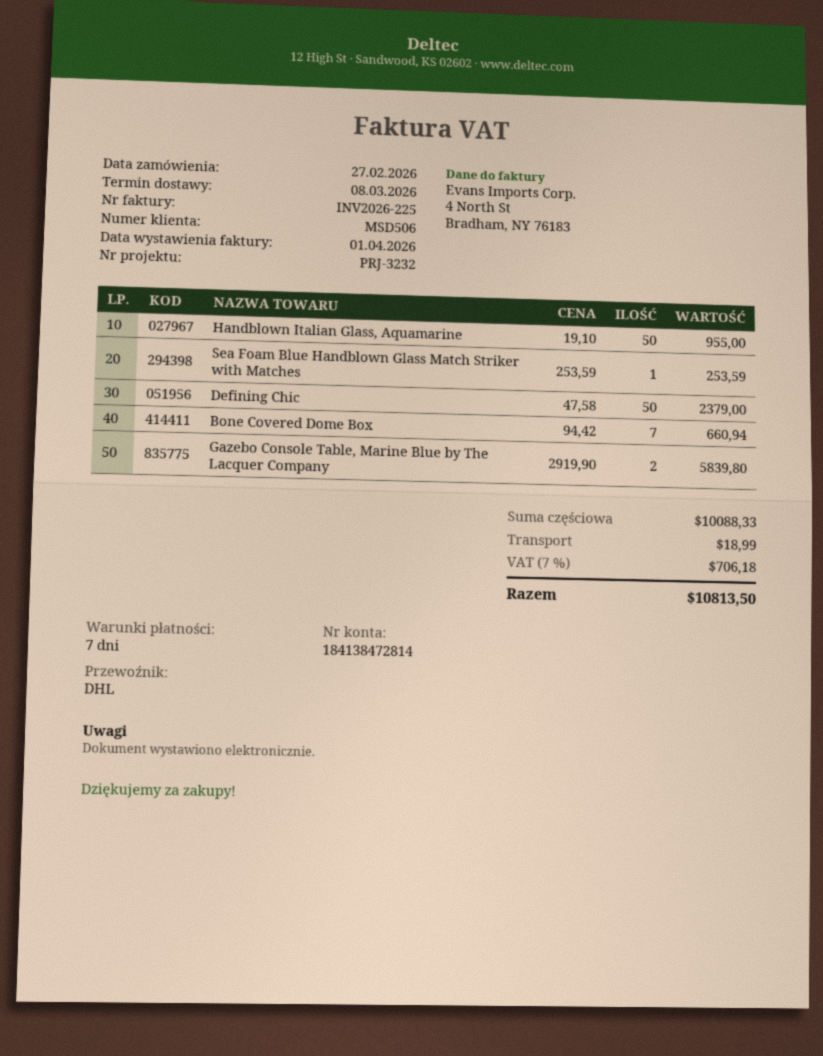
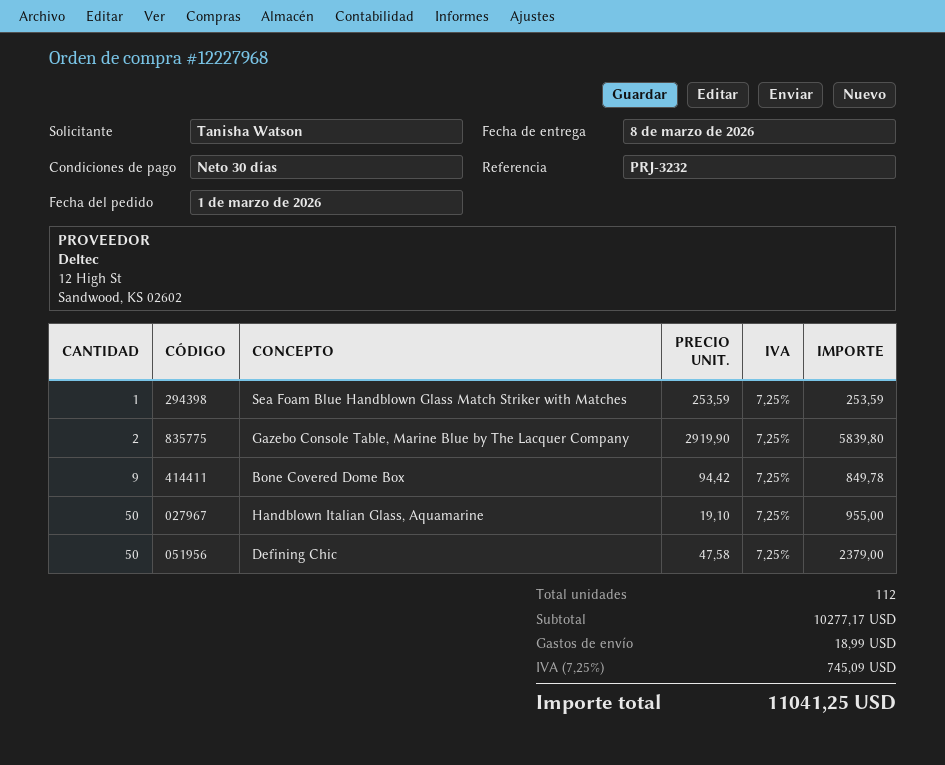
order date: 2026-02-27 -> 2026-03-01
payment terms: 7 days -> 30 days
Bone Covered Dome Box: 7 x 94.42 = 660.94 -> 9 x 94.42 = 849.78
subtotal: 10088.33 -> 10277.17
tax: 7% = 706.18 -> 7.25% = 745.09
total: 10813.50 -> 11041.25

